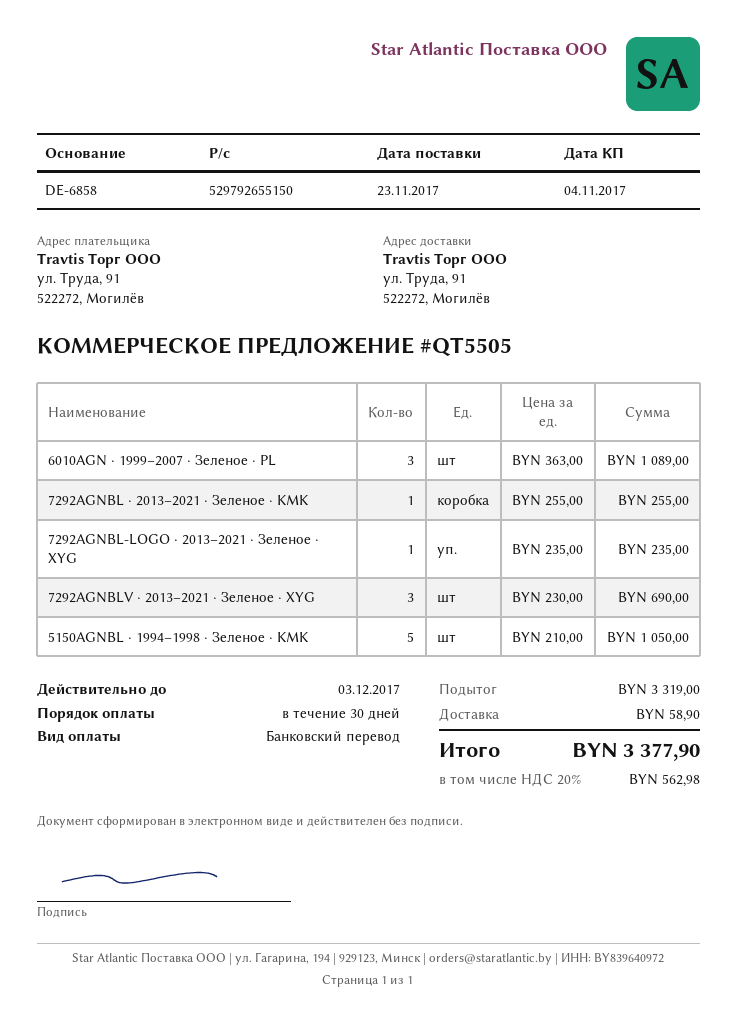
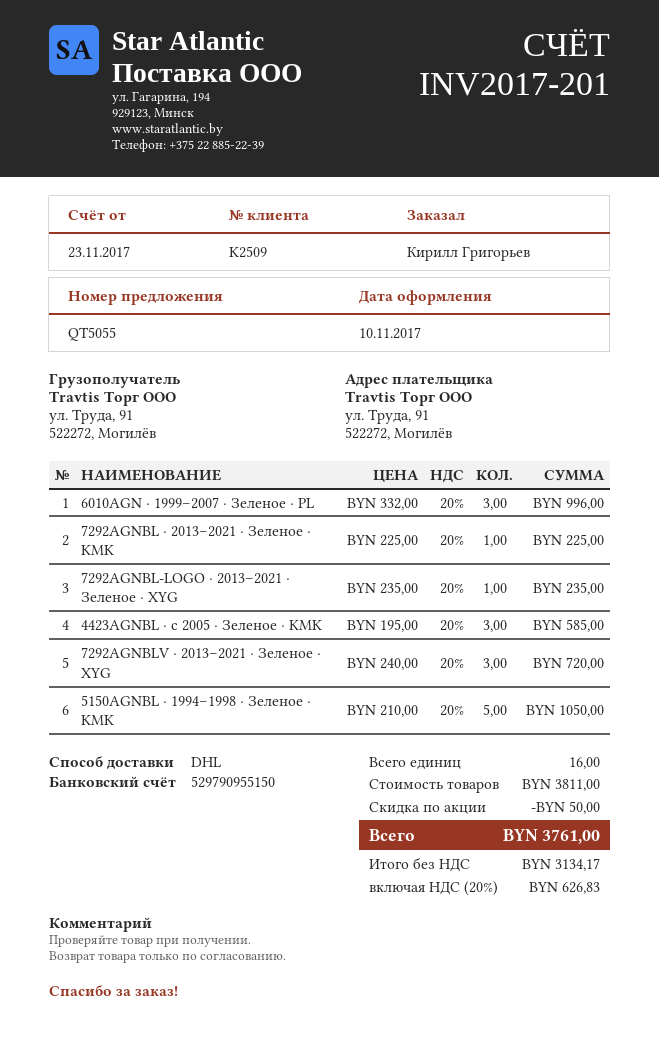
quote number: QT5505 -> QT5055
bank account: 529792655150 -> 529790955150
6010AGN · 1999–2007 · Зеленое · PL: 3 x 363.00 = 1089.00 -> 3 x 332.00 = 996.00
7292AGNBL · 2013–2021 · Зеленое · KMK: 1 x 255.00 = 255.00 -> 1 x 225.00 = 225.00
7292AGNBLV · 2013–2021 · Зеленое · XYG: 3 x 230.00 = 690.00 -> 3 x 240.00 = 720.00
4423AGNBL · с 2005 · Зеленое · KMK: none -> 3 x 195.00 = 585.00
subtotal: 3319.00 -> 3811.00
discount: none -> 50.00
shipping: 58.90 -> none
tax: 20% = 562.98 -> 20% = 626.83
total: 3377.90 -> 3761.00

